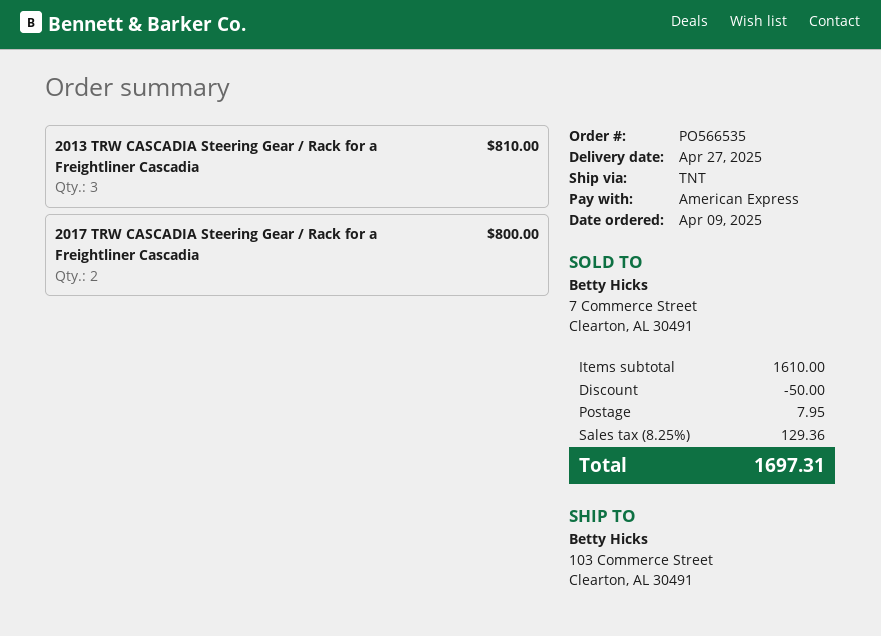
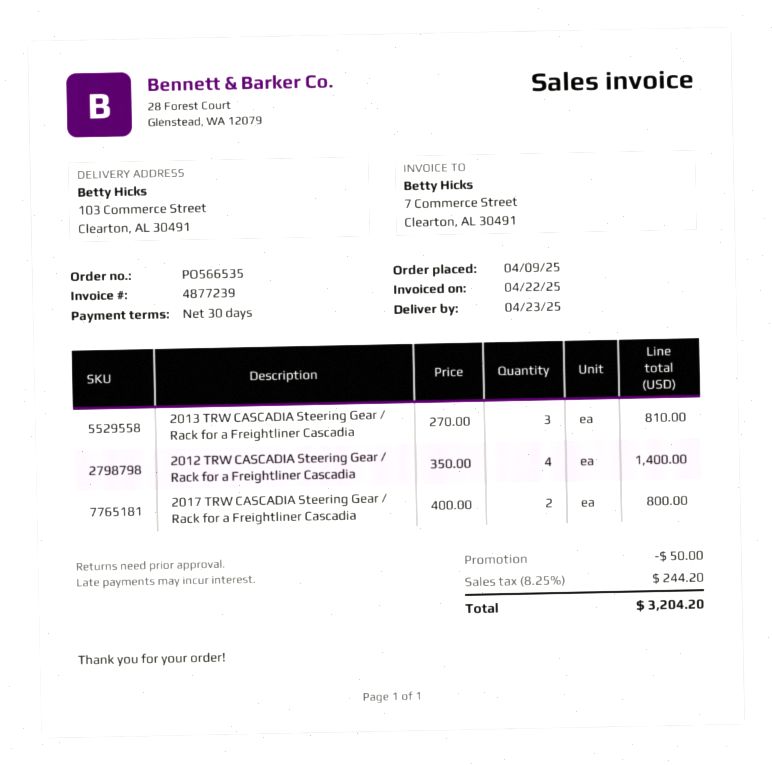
delivery date: 2025-04-27 -> 2025-04-23
2012 TRW CASCADIA Steering Gear / Rack for a Freightliner Cascadia: none -> 4 for 1400.00
shipping: 7.95 -> none
tax: 8.25% = 129.36 -> 8.25% = 244.20
total: 1697.31 -> 3204.20

